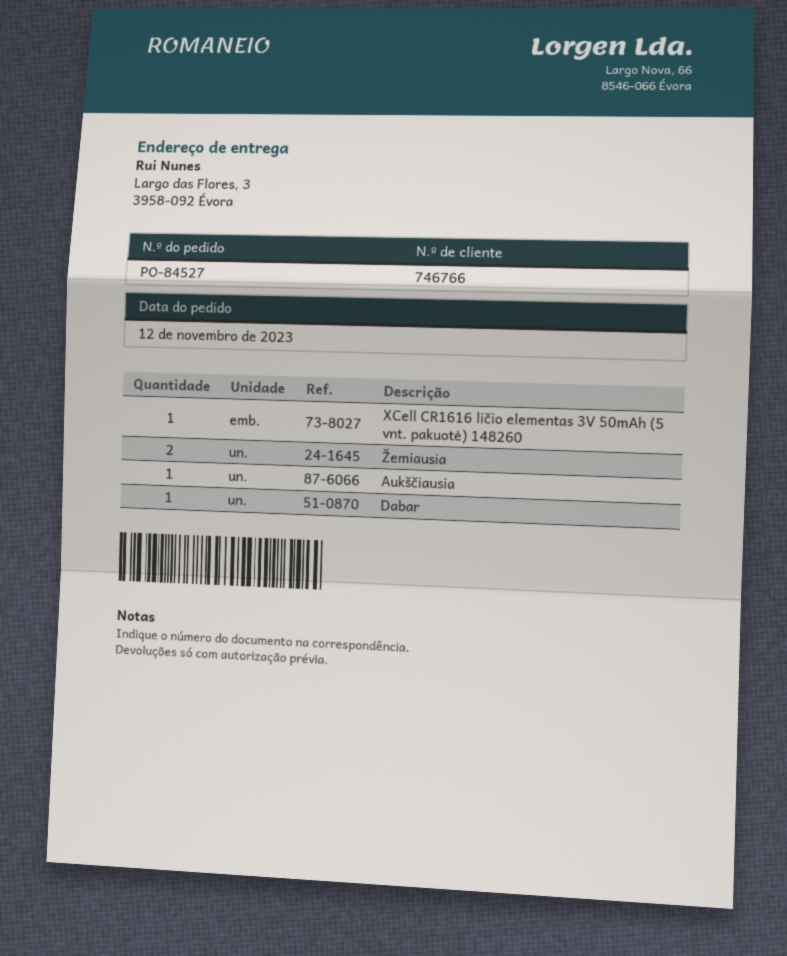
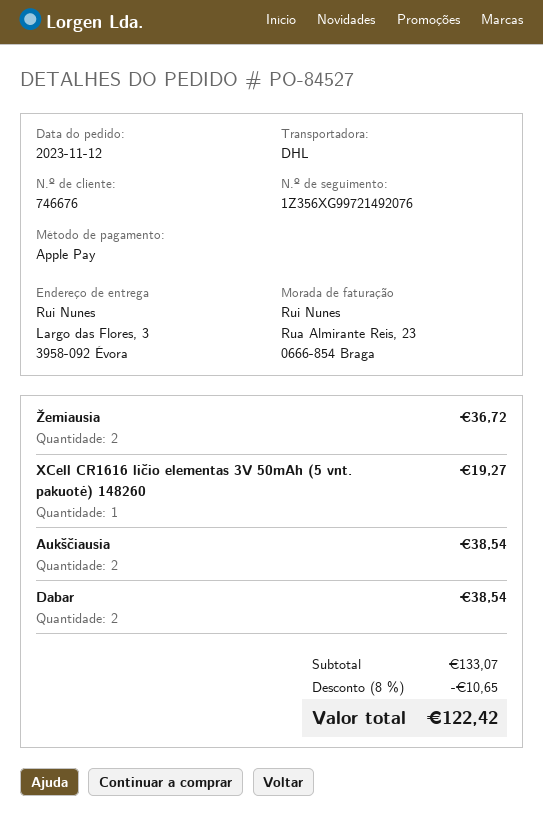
customer number: 746766 -> 746676
Aukščiausia: 1 -> 2
Dabar: 1 -> 2

